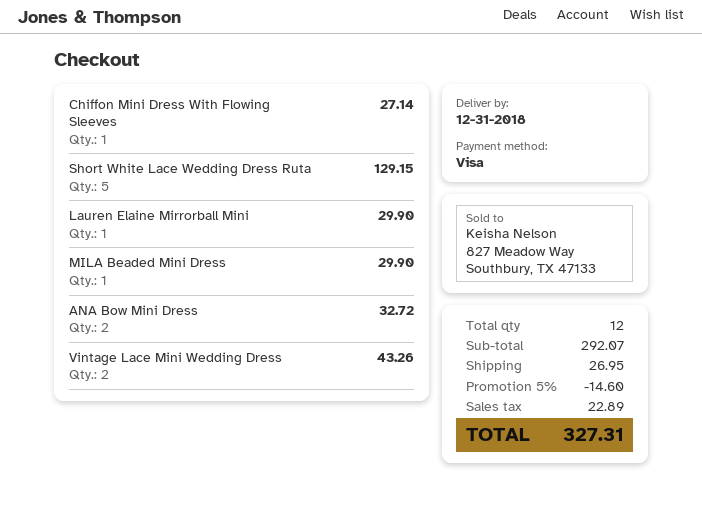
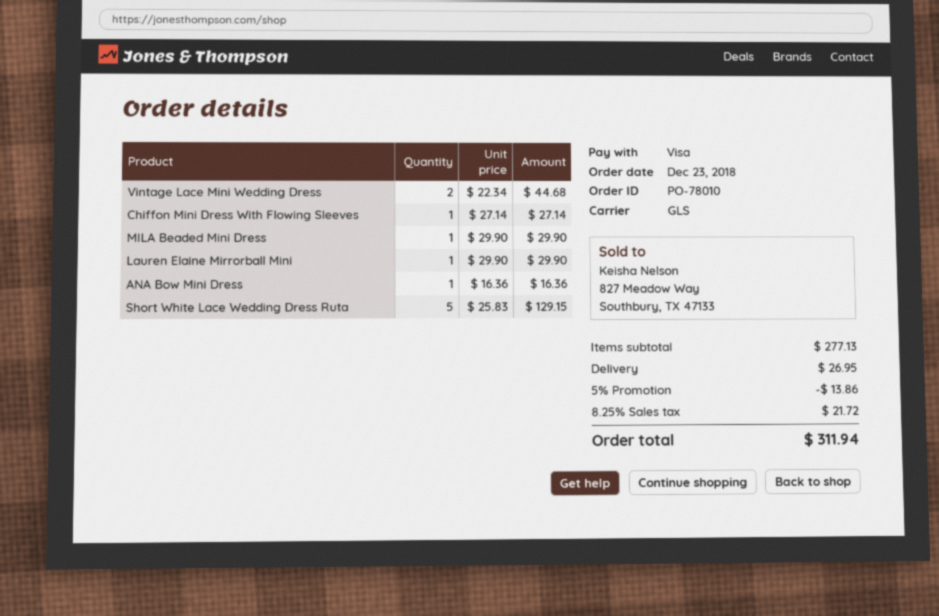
ANA Bow Mini Dress: 2 for 32.72 -> 1 for 16.36
Vintage Lace Mini Wedding Dress: 2 for 43.26 -> 2 for 44.68
subtotal: 292.07 -> 277.13
discount: 5% = 14.60 -> 5% = 13.86
tax: 22.89 -> 21.72
total: 327.31 -> 311.94

